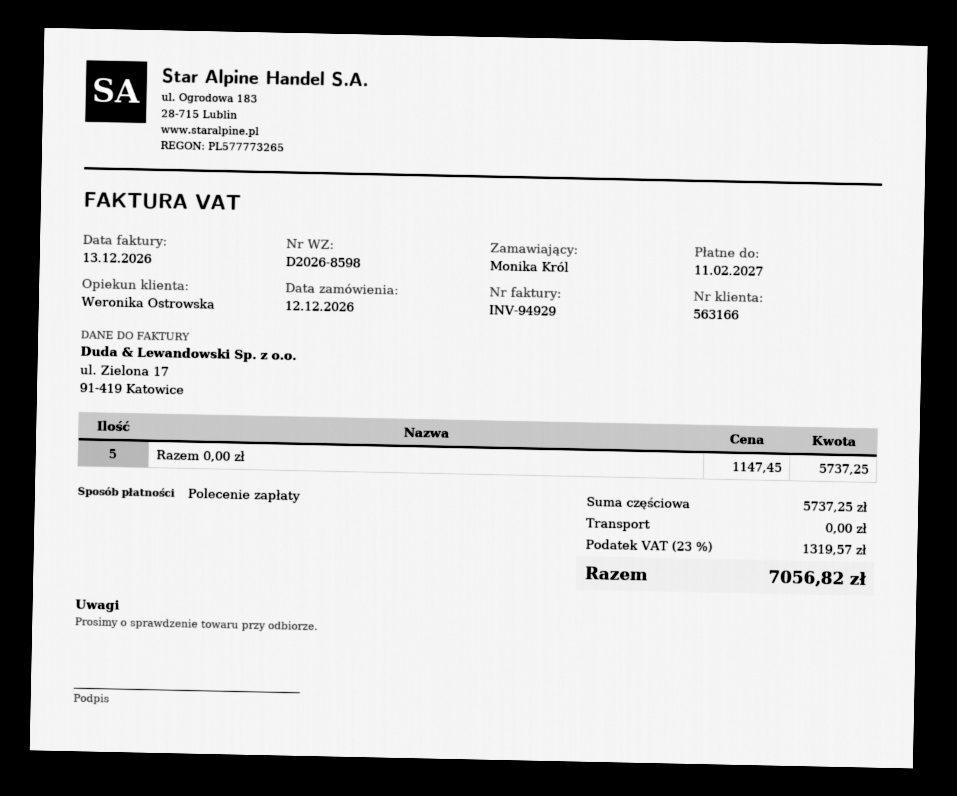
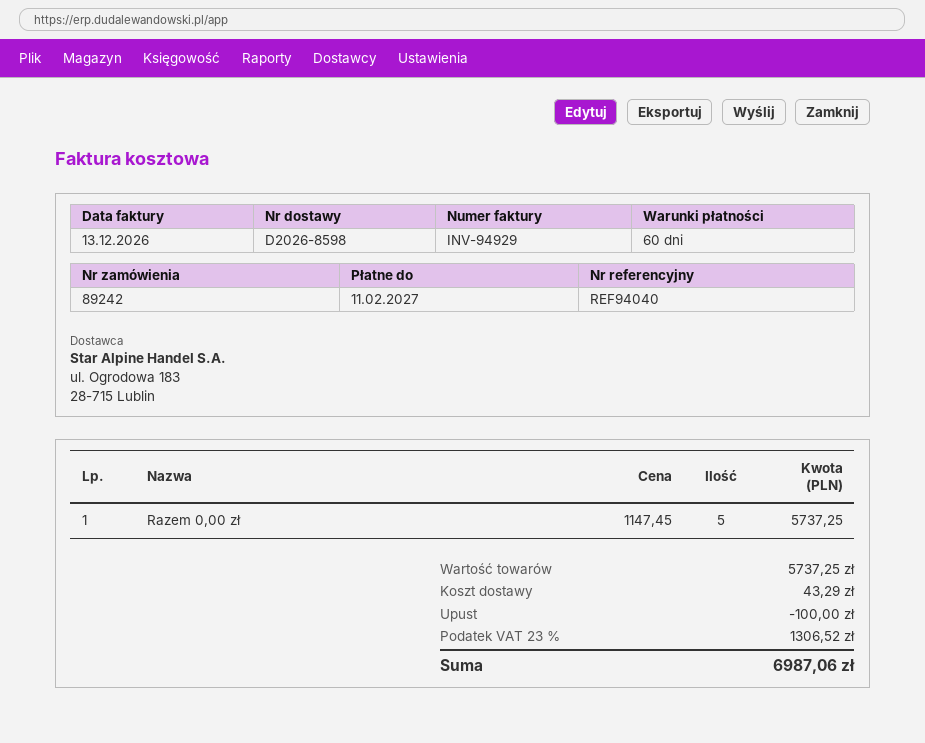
discount: none -> 100.00
shipping: 0.00 -> 43.29
tax: 23% = 1319.57 -> 23% = 1306.52
total: 7056.82 -> 6987.06

